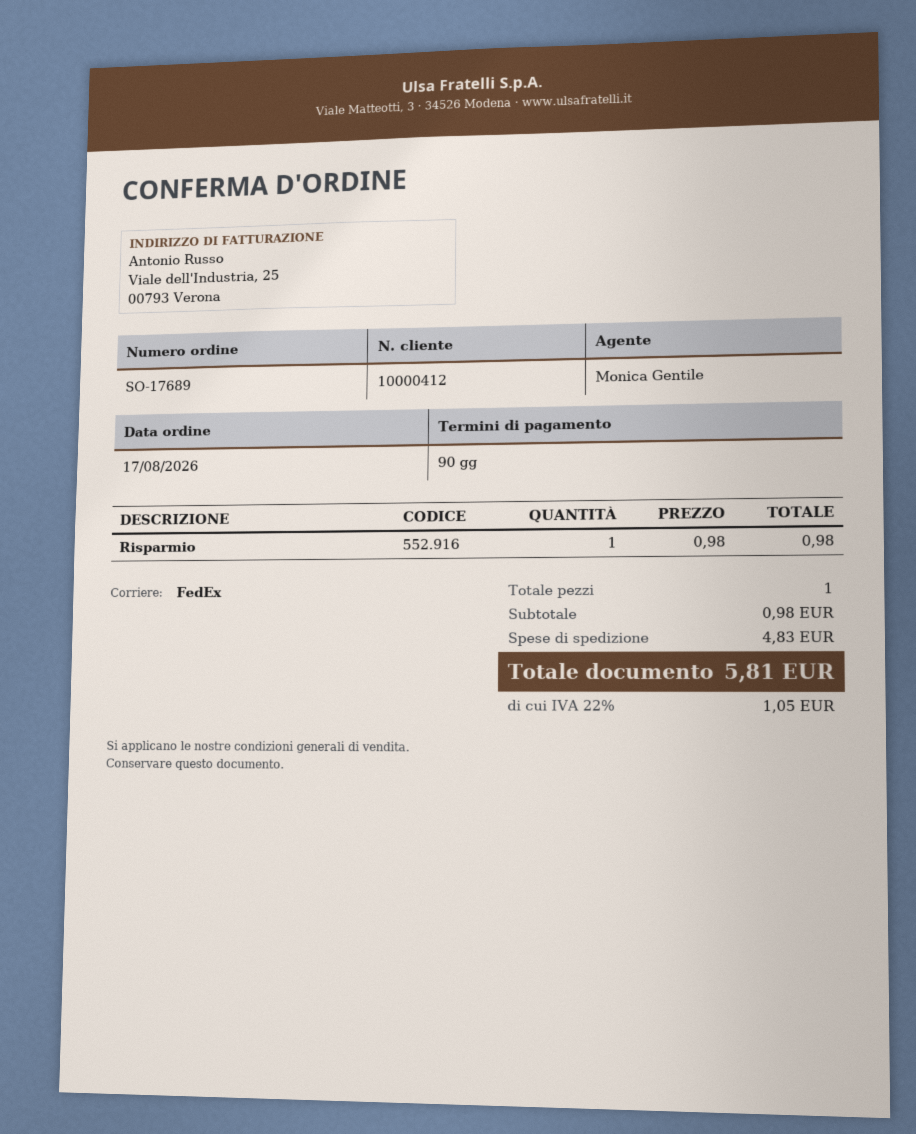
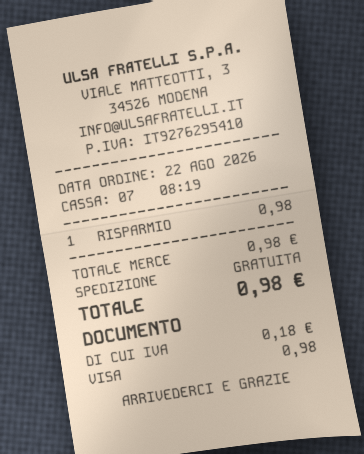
order date: 2026-08-17 -> 2026-08-22
shipping: 4.83 -> 0.00
tax: 1.05 -> 0.18
total: 5.81 -> 0.98

